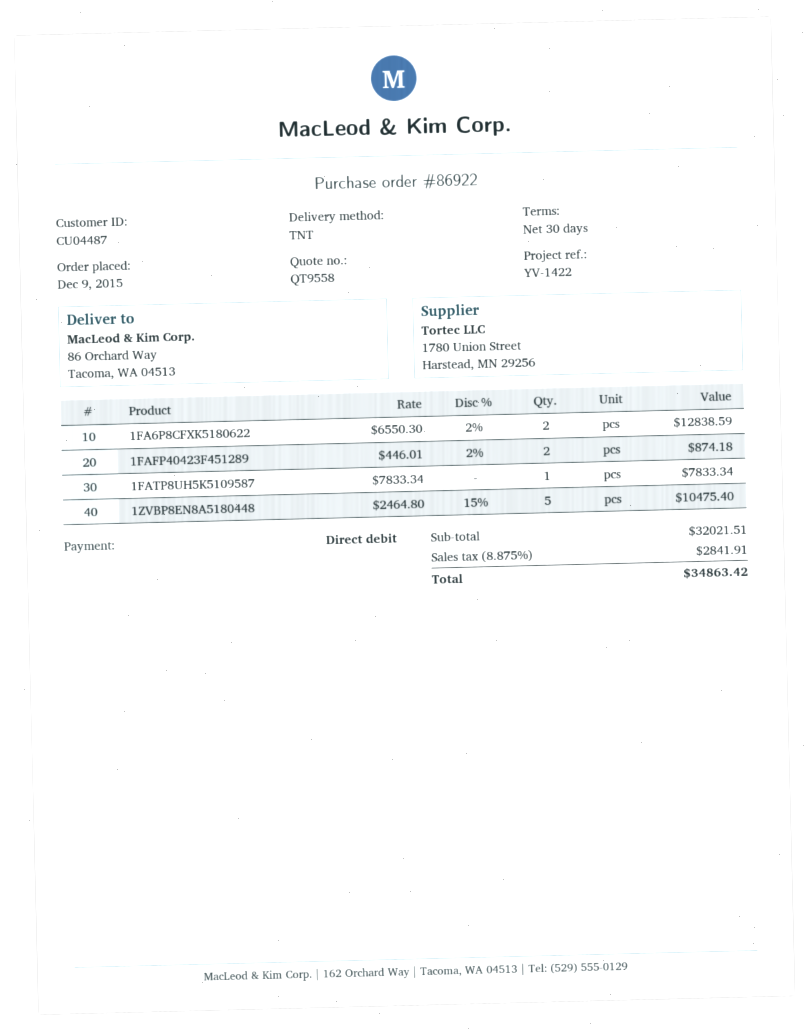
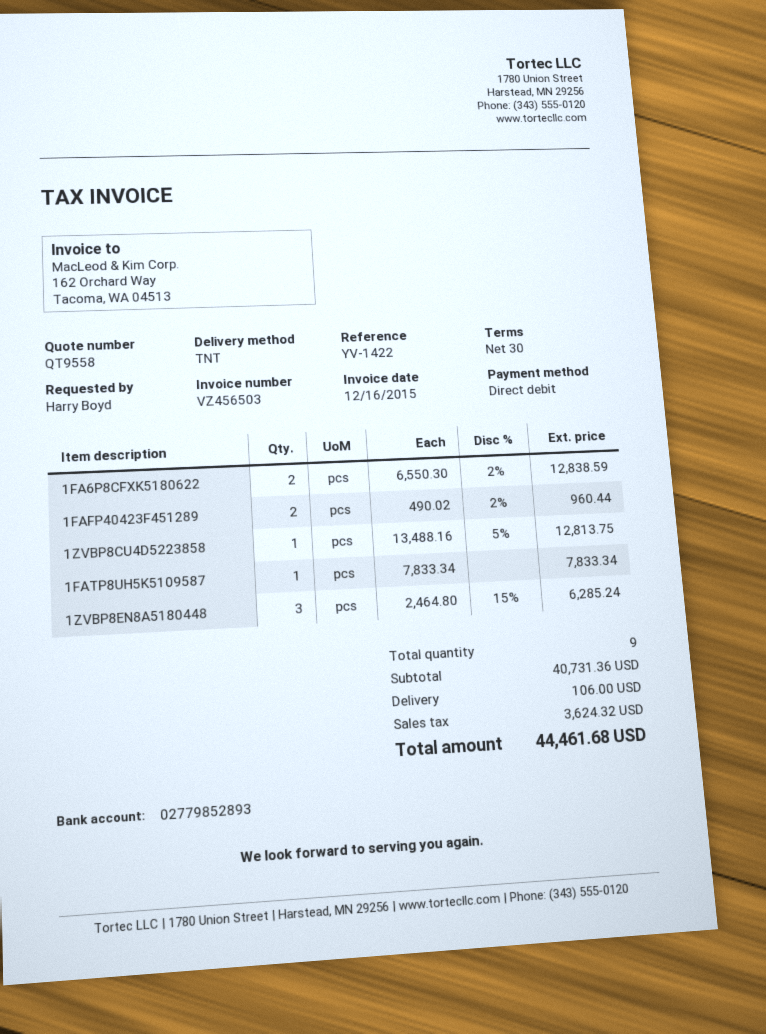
1FAFP40423F451289: 2 x 446.01 - 2% = 874.18 -> 2 x 490.02 - 2% = 960.44
1ZVBP8EN8A5180448: 5 x 2464.80 - 15% = 10475.40 -> 3 x 2464.80 - 15% = 6285.24
1ZVBP8CU4D5223858: none -> 1 x 13488.16 - 5% = 12813.75
subtotal: 32021.51 -> 40731.36
shipping: none -> 106.00
tax: 2841.91 -> 3624.32
total: 34863.42 -> 44461.68

